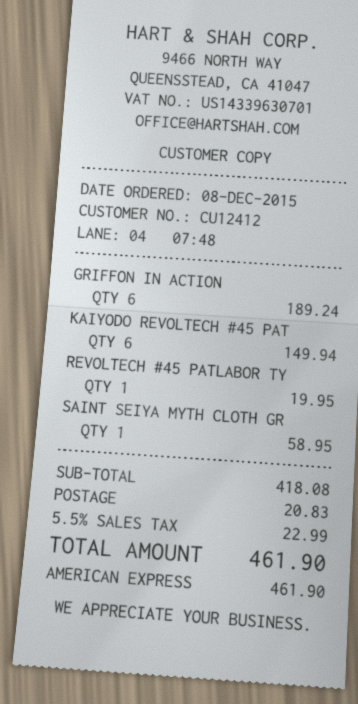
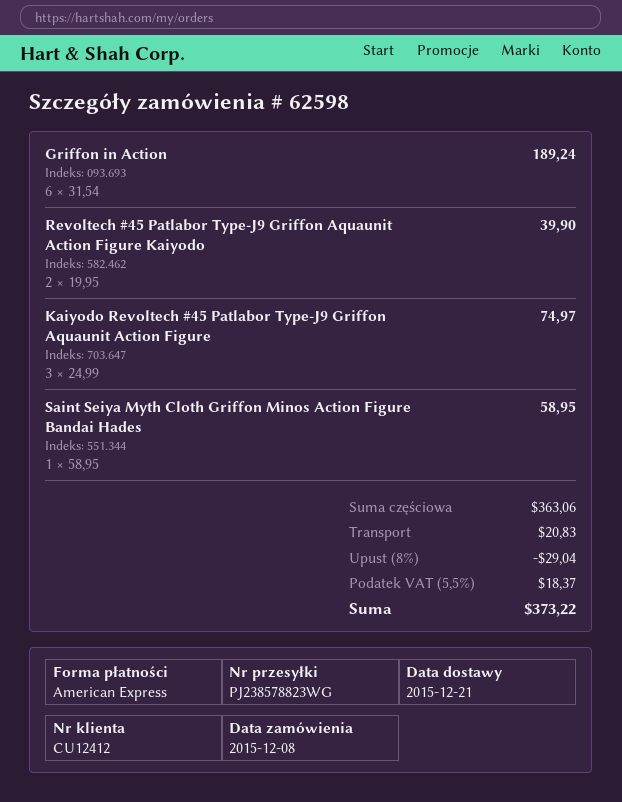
KAIYODO REVOLTECH #45 PAT: 6 for 149.94 -> 3 for 74.97
REVOLTECH #45 PATLABOR TY: 1 for 19.95 -> 2 for 39.90
subtotal: 418.08 -> 363.06
discount: none -> 8% = 29.04
tax: 5.5% = 22.99 -> 5.5% = 18.37
total: 461.90 -> 373.22

